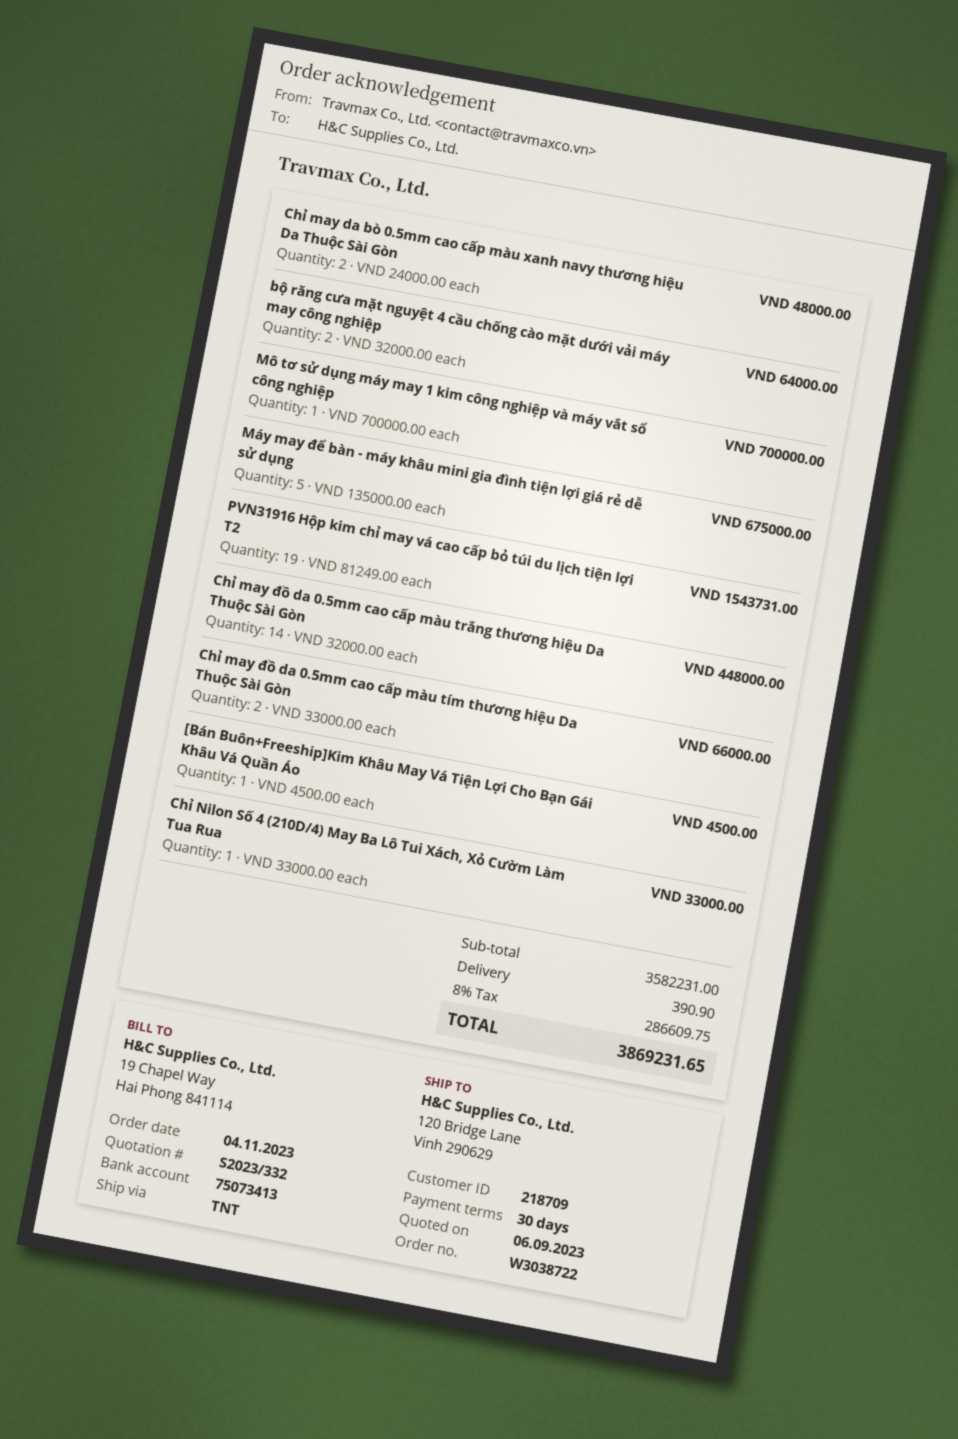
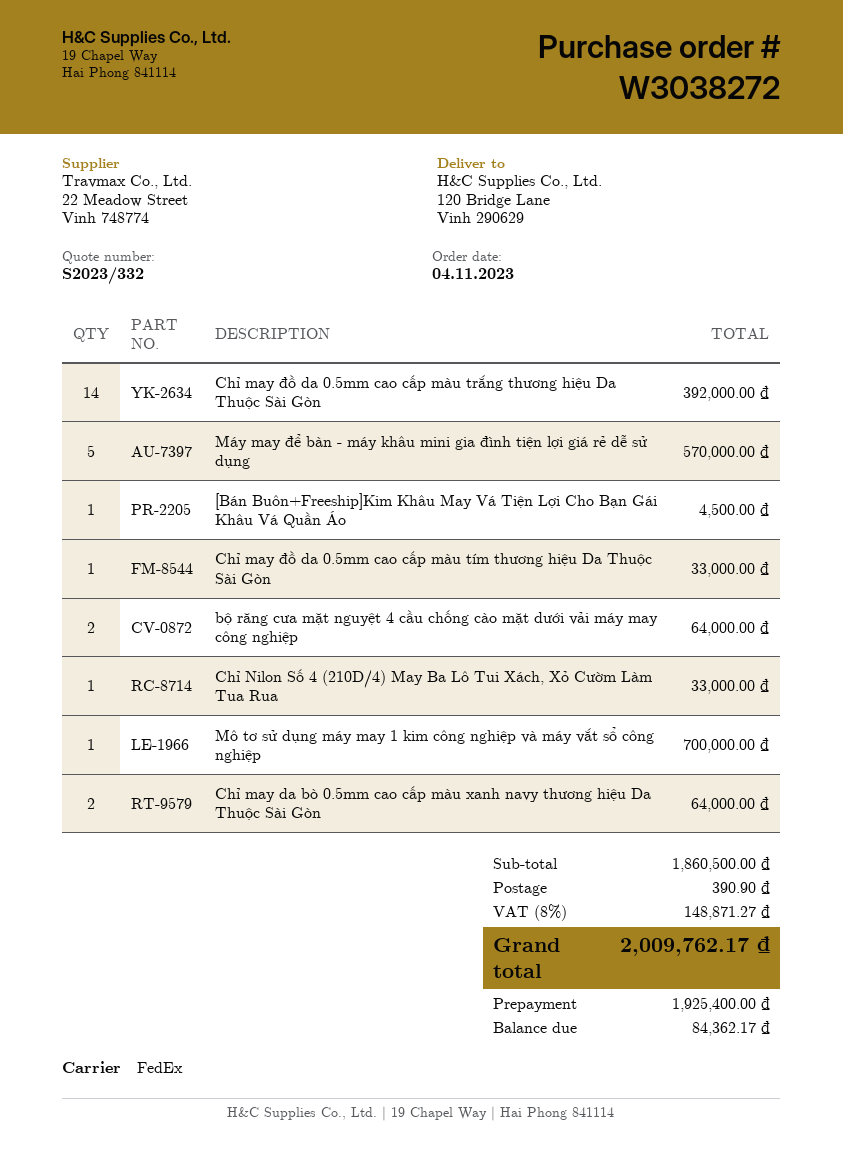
order number: W3038722 -> W3038272
shipping method: TNT -> FedEx
Chỉ may da bò 0.5mm cao cấp màu xanh navy thương hiệu Da Thuộc Sài Gòn: 2 for 48000.00 -> 2 for 64000.00
Máy may để bàn - máy khâu mini gia đình tiện lợi giá rẻ dễ sử dụng: 5 for 675000.00 -> 5 for 570000.00
PVN31916 Hộp kim chỉ may vá cao cấp bỏ túi du lịch tiện lợi T2: 19 for 1543731.00 -> none
Chỉ may đồ da 0.5mm cao cấp màu trắng thương hiệu Da Thuộc Sài Gòn: 14 for 448000.00 -> 14 for 392000.00
Chỉ may đồ da 0.5mm cao cấp màu tím thương hiệu Da Thuộc Sài Gòn: 2 for 66000.00 -> 1 for 33000.00
subtotal: 3582231.00 -> 1860500.00
tax: 8% = 286609.75 -> 8% = 148871.27
total: 3869231.65 -> 2009762.17

